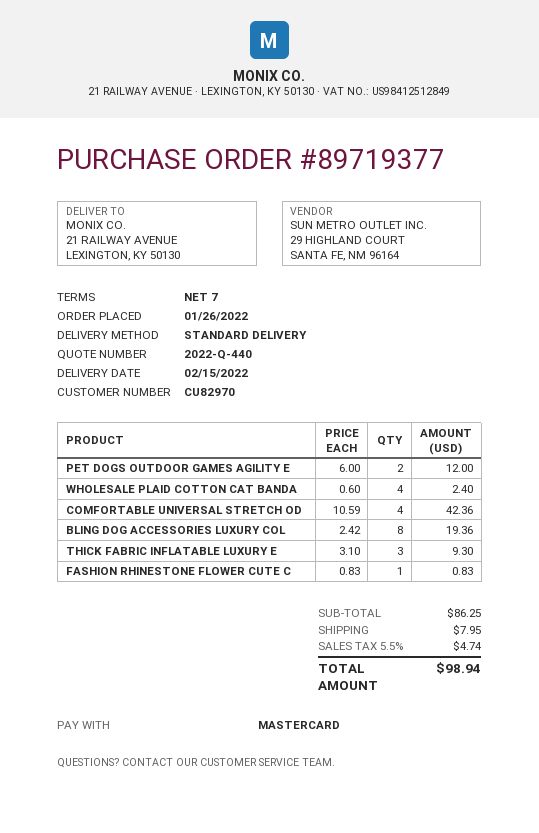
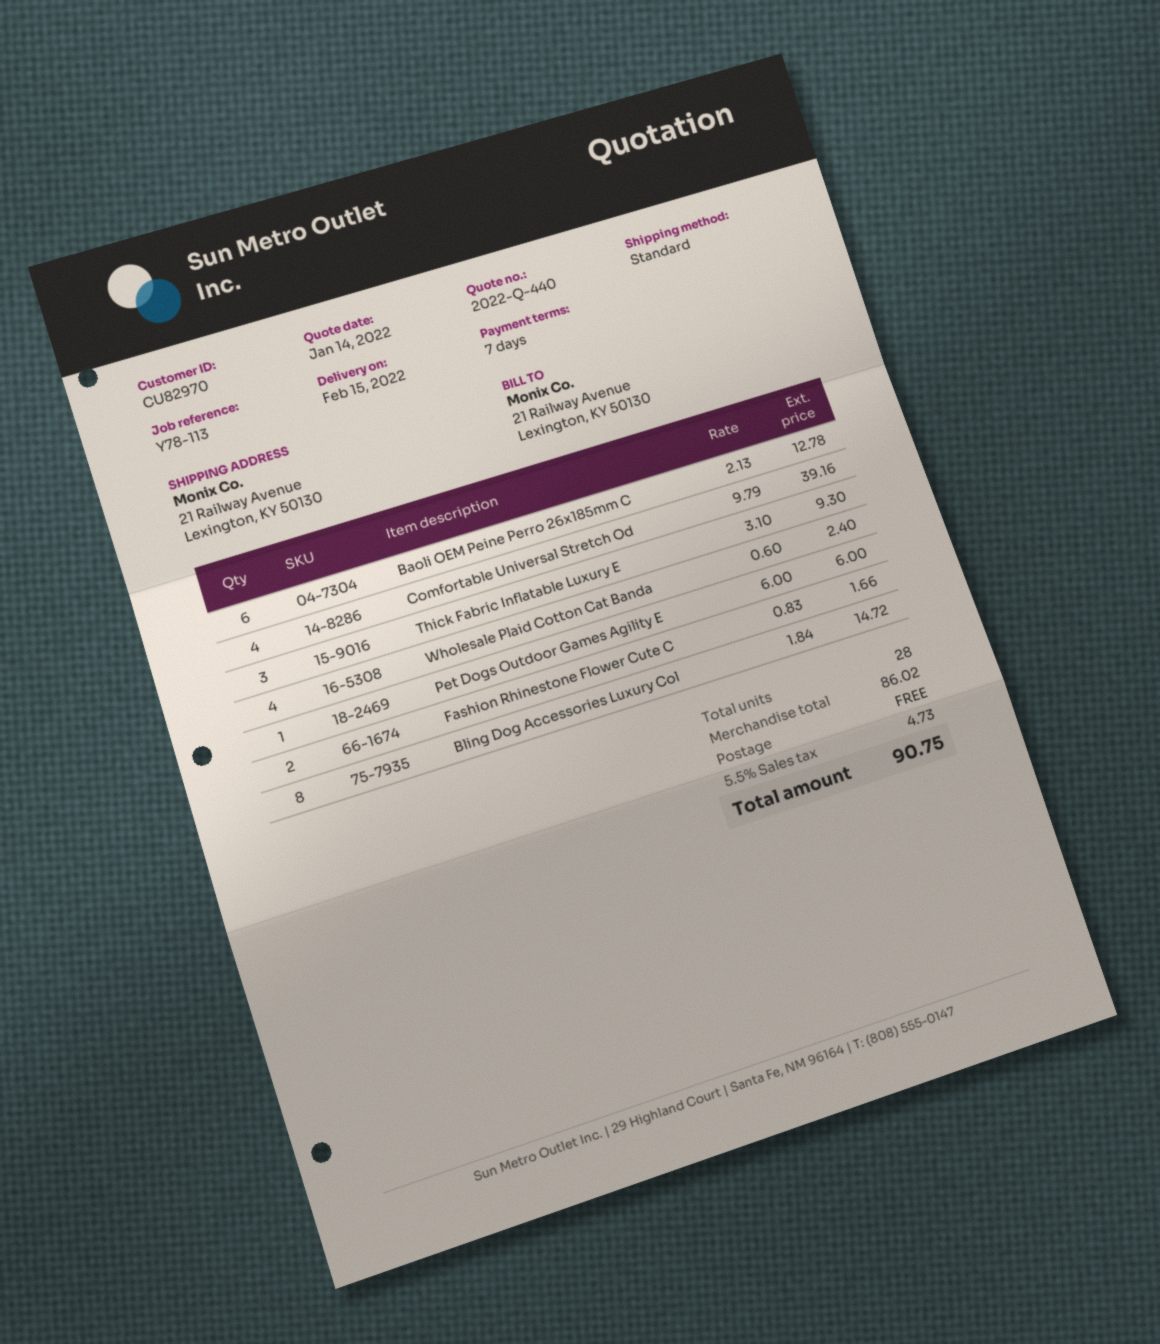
PET DOGS OUTDOOR GAMES AGILITY E: 2 x 6.00 = 12.00 -> 1 x 6.00 = 6.00
COMFORTABLE UNIVERSAL STRETCH OD: 4 x 10.59 = 42.36 -> 4 x 9.79 = 39.16
BLING DOG ACCESSORIES LUXURY COL: 8 x 2.42 = 19.36 -> 8 x 1.84 = 14.72
FASHION RHINESTONE FLOWER CUTE C: 1 x 0.83 = 0.83 -> 2 x 0.83 = 1.66
Baoli OEM Peine Perro 26x185mm C: none -> 6 x 2.13 = 12.78
subtotal: 86.25 -> 86.02
shipping: 7.95 -> 0.00
tax: 5.5% = 4.74 -> 5.5% = 4.73
total: 98.94 -> 90.75

